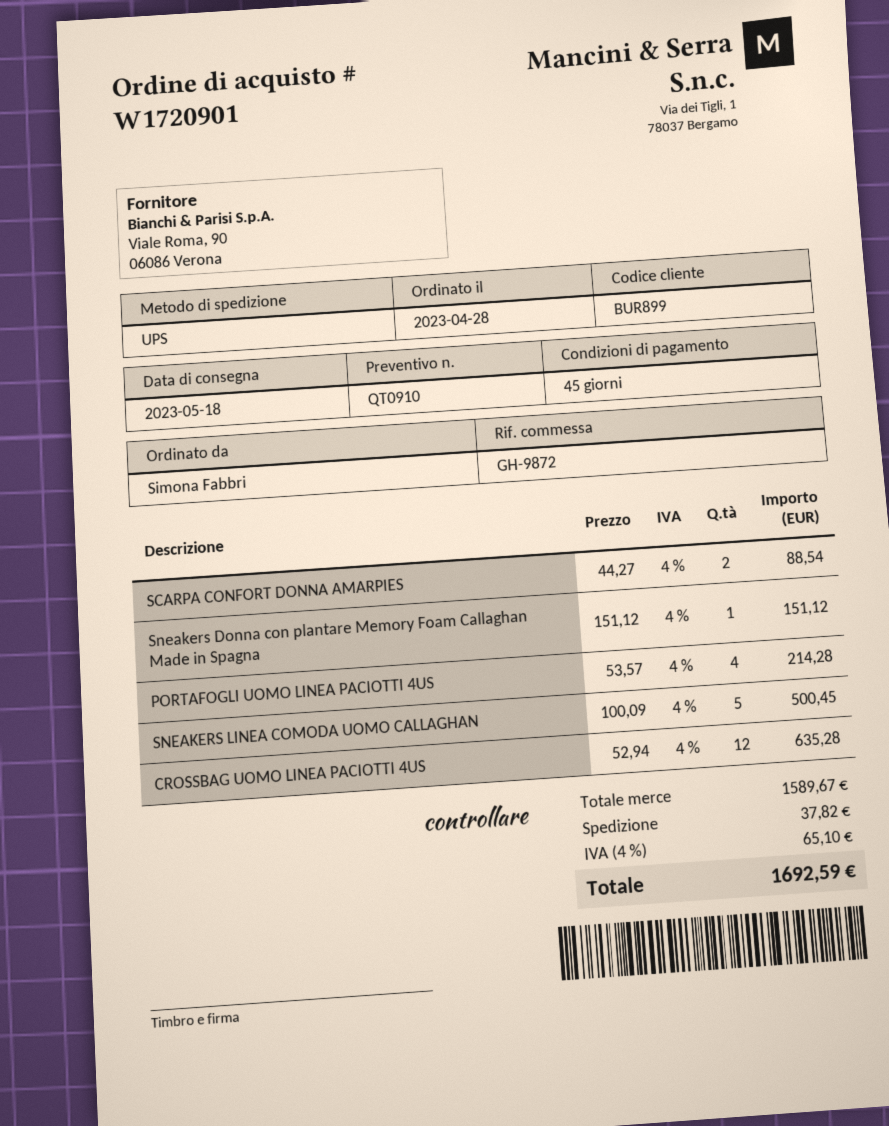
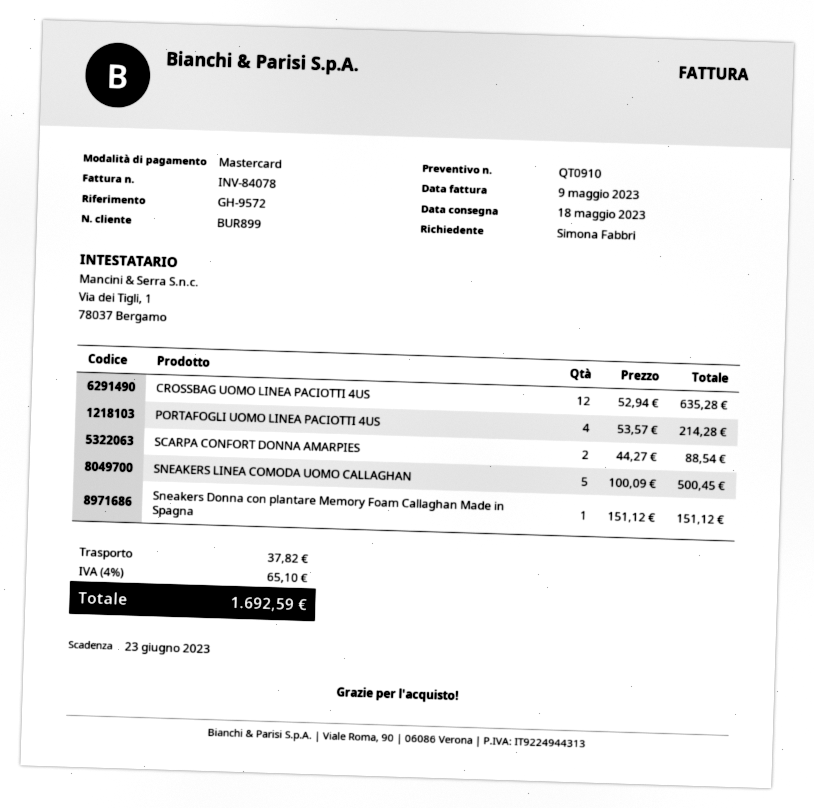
reference: GH-9872 -> GH-9572

